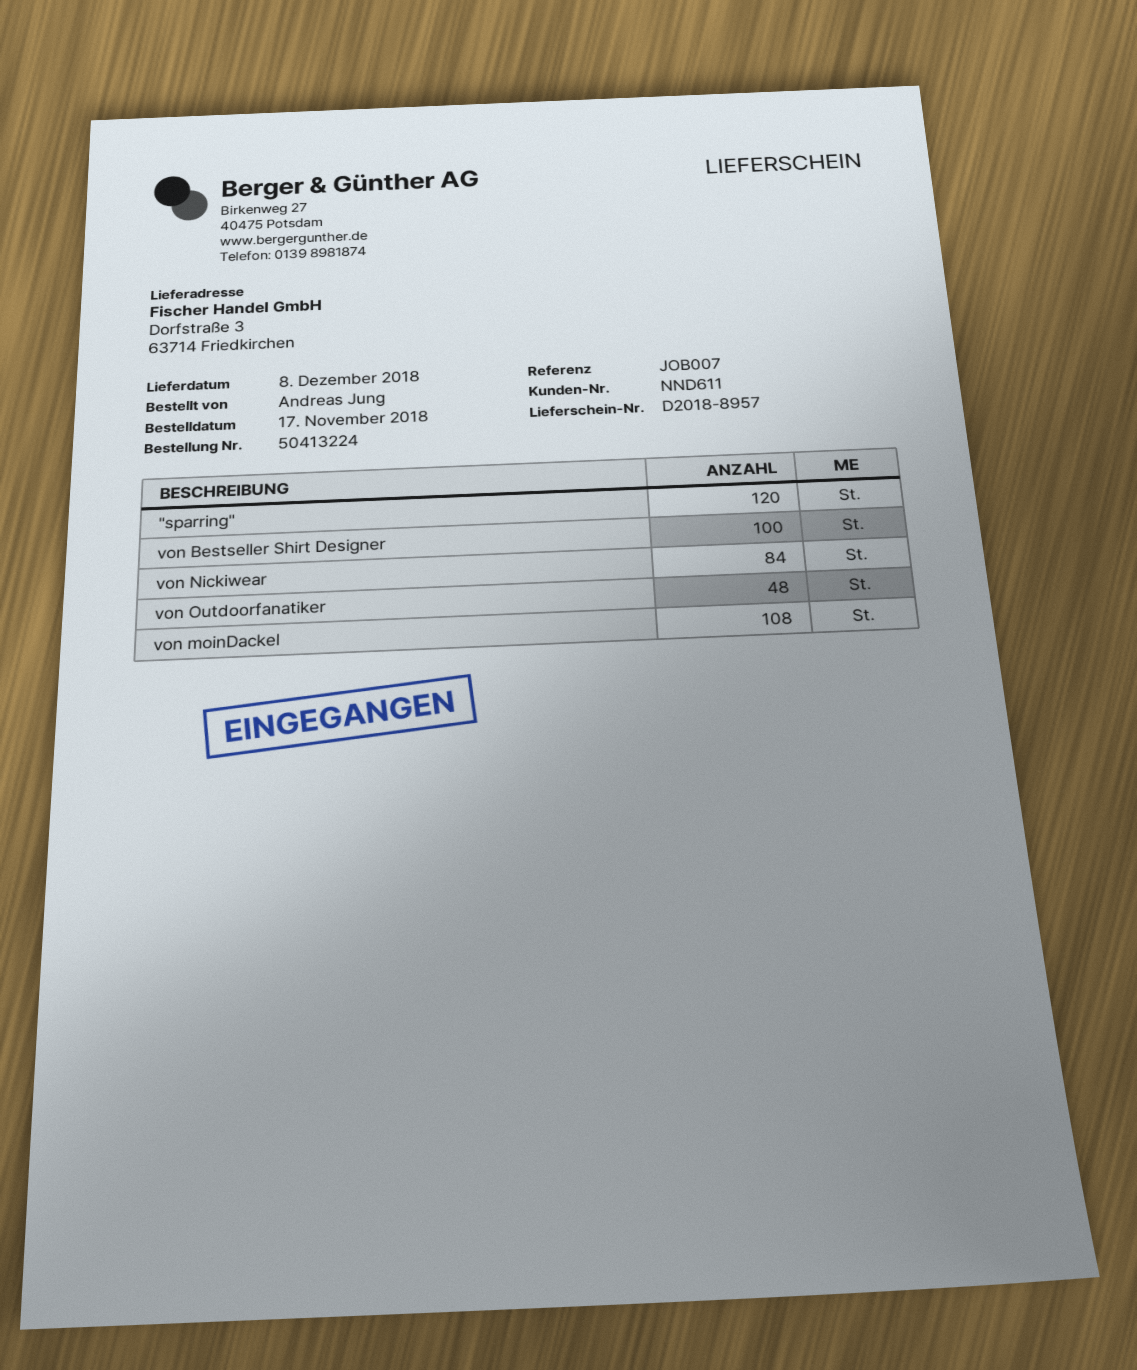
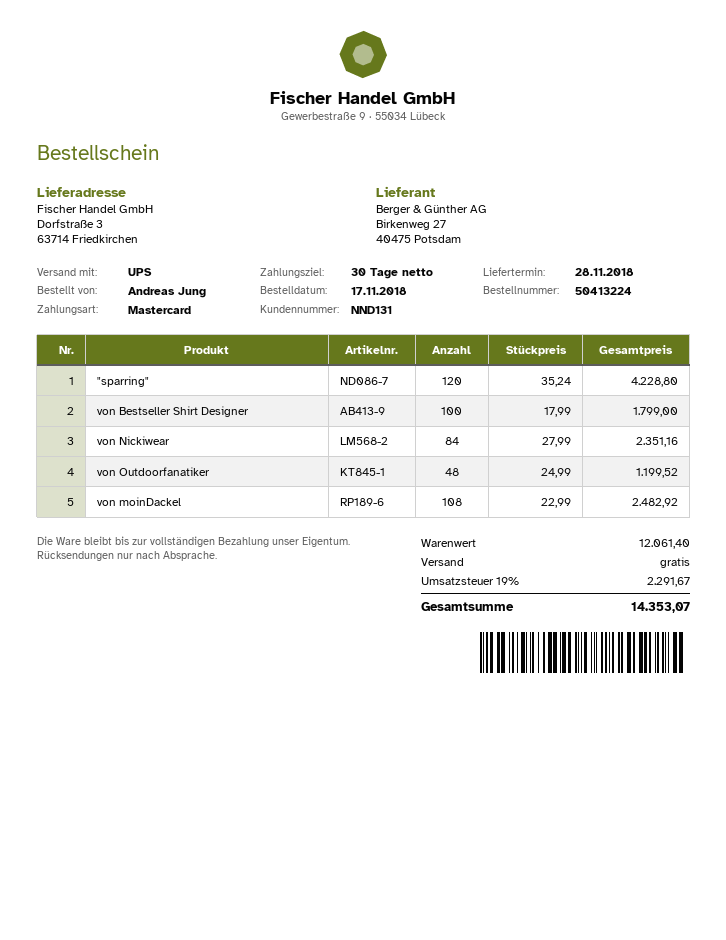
delivery date: 2018-12-08 -> 2018-11-28
customer number: NND611 -> NND131

